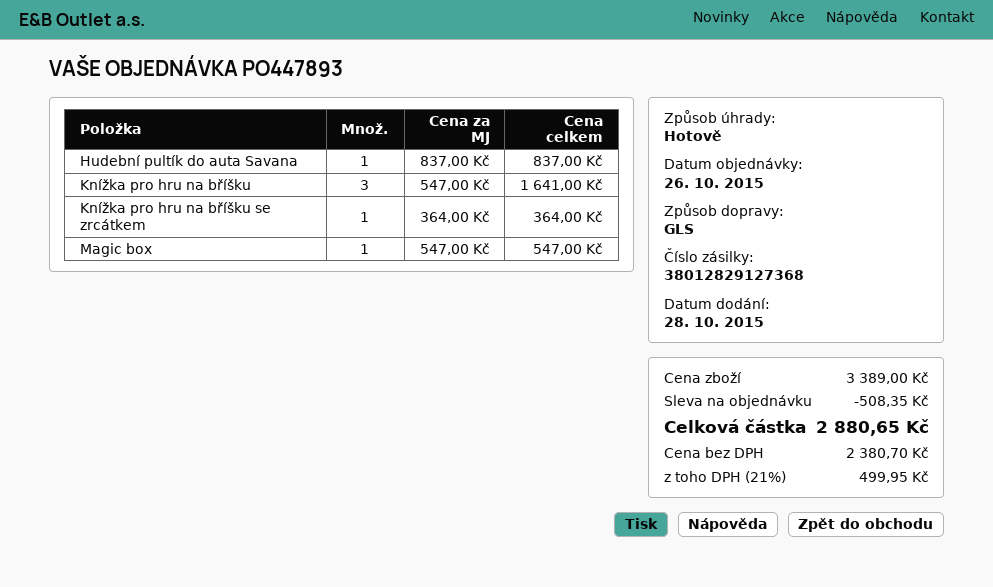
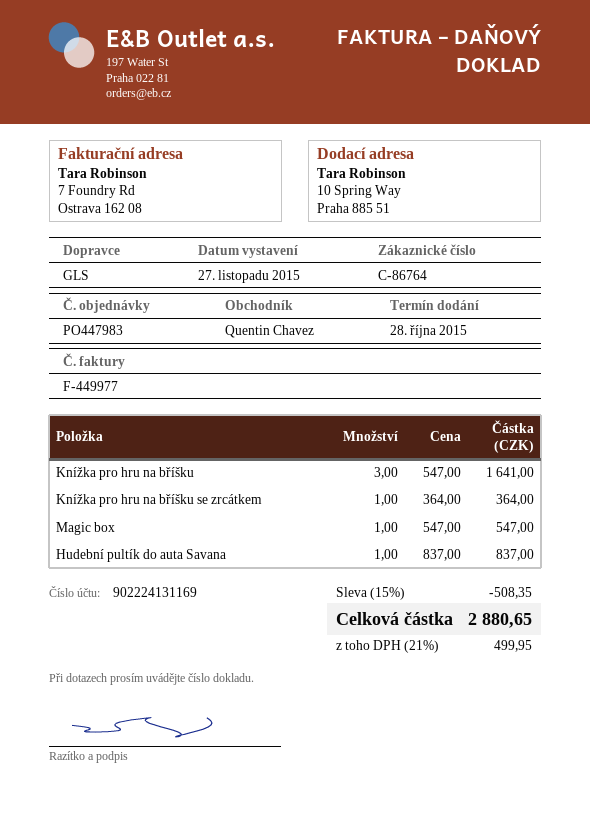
order number: PO447893 -> PO447983

